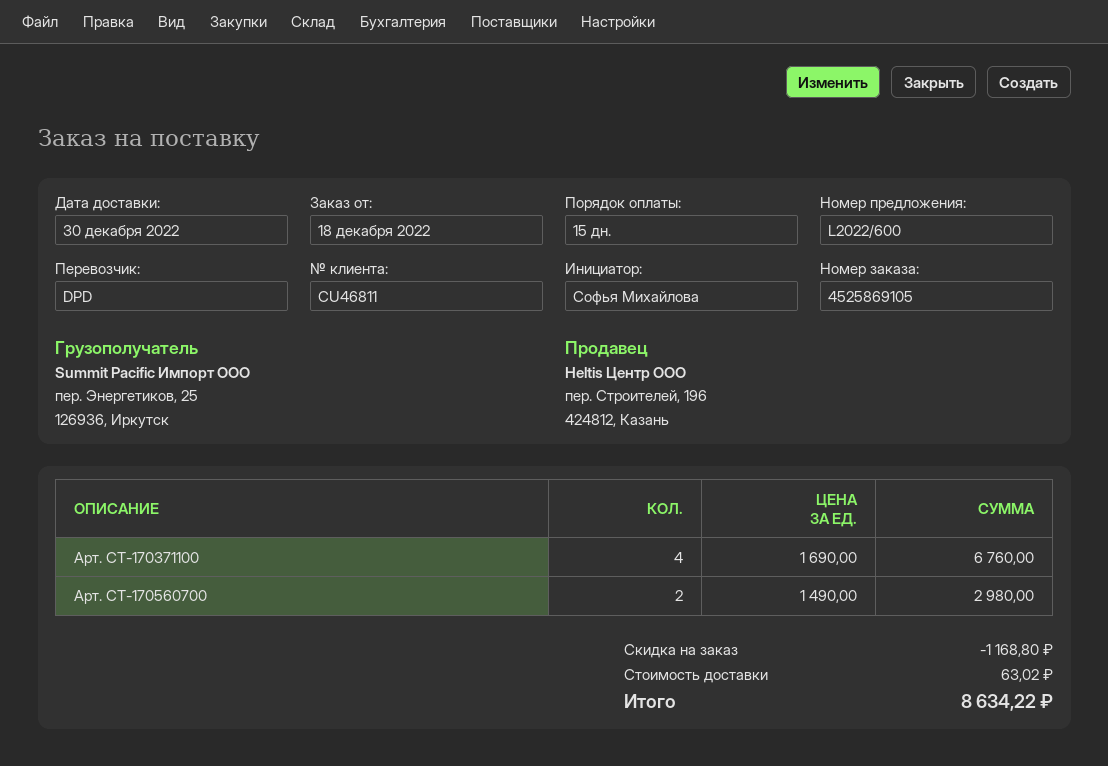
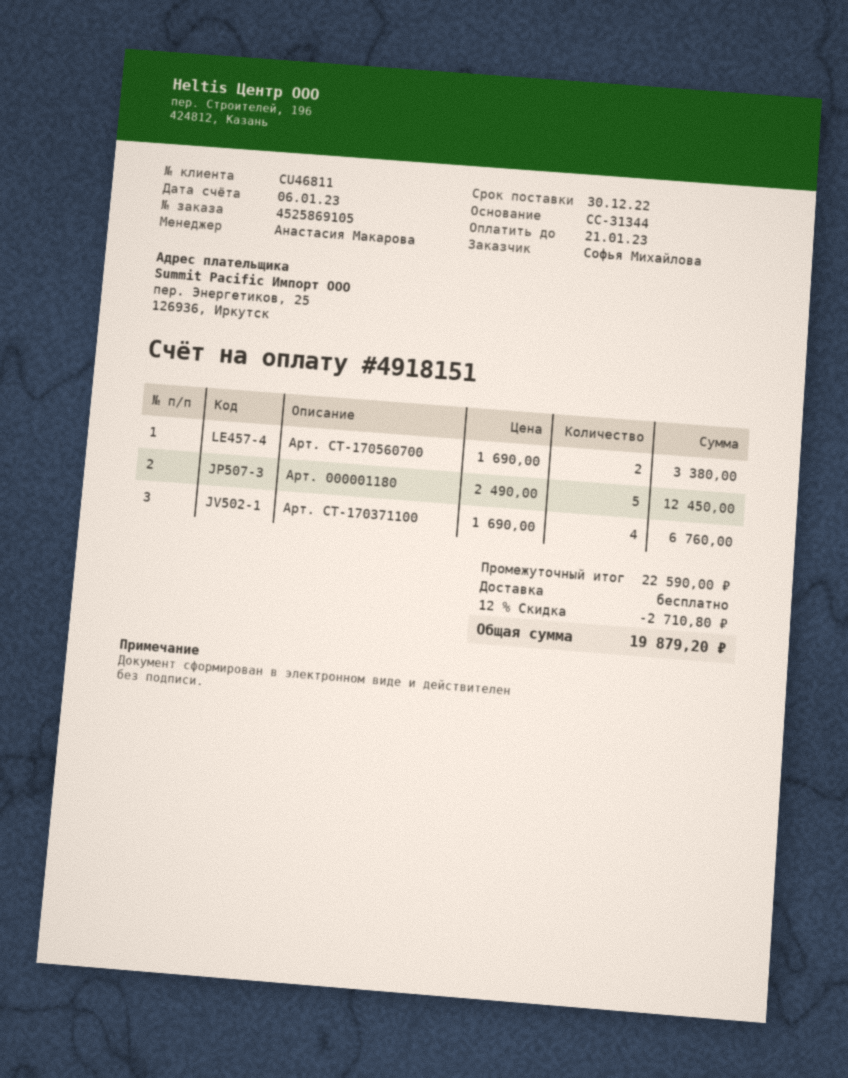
Арт. СТ-170560700: 2 x 1490.00 = 2980.00 -> 2 x 1690.00 = 3380.00
Арт. 000001180: none -> 5 x 2490.00 = 12450.00
discount: 1168.80 -> 2710.80
shipping: 63.02 -> 0.00
total: 8634.22 -> 19879.20

